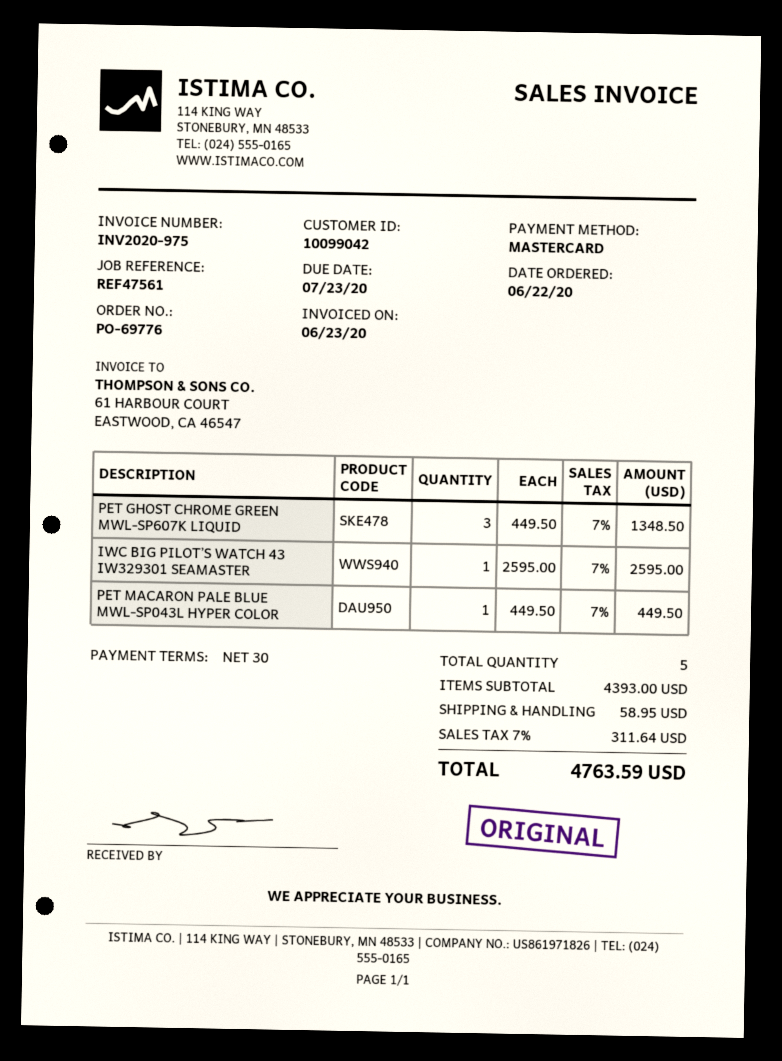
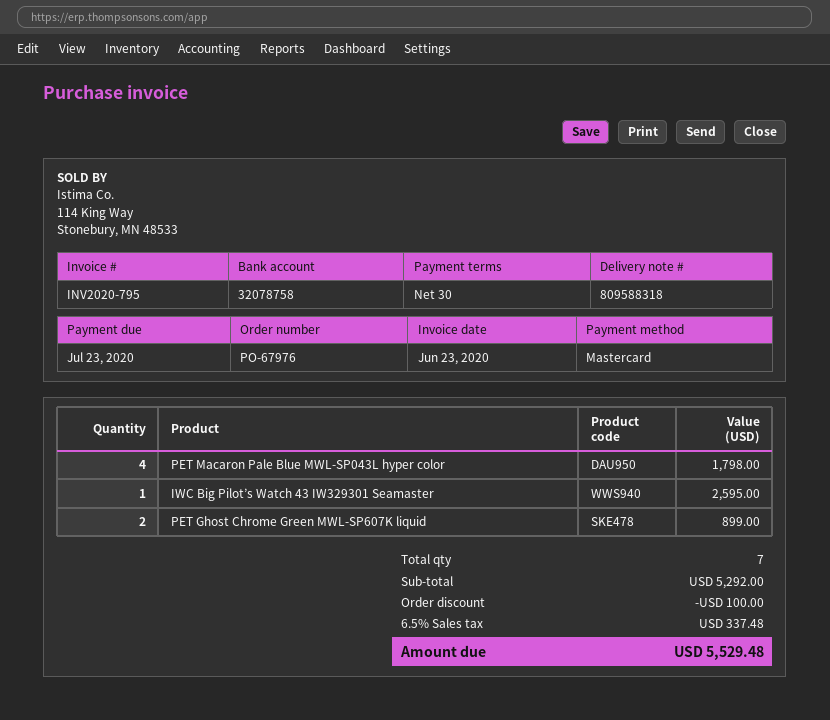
order number: PO-69776 -> PO-67976
invoice number: INV2020-975 -> INV2020-795
PET GHOST CHROME GREEN MWL-SP607K LIQUID: 3 for 1348.50 -> 2 for 899.00
PET MACARON PALE BLUE MWL-SP043L HYPER COLOR: 1 for 449.50 -> 4 for 1798.00
total quantity: 5 -> 7
subtotal: 4393.00 -> 5292.00
discount: none -> 100.00
shipping: 58.95 -> none
tax: 7% = 311.64 -> 6.5% = 337.48
total: 4763.59 -> 5529.48

